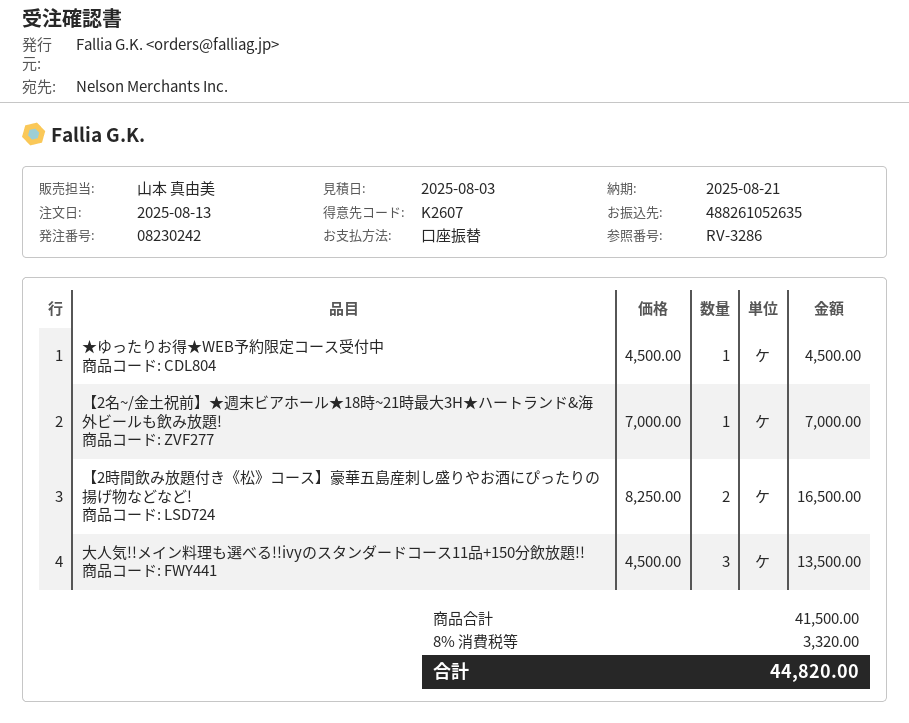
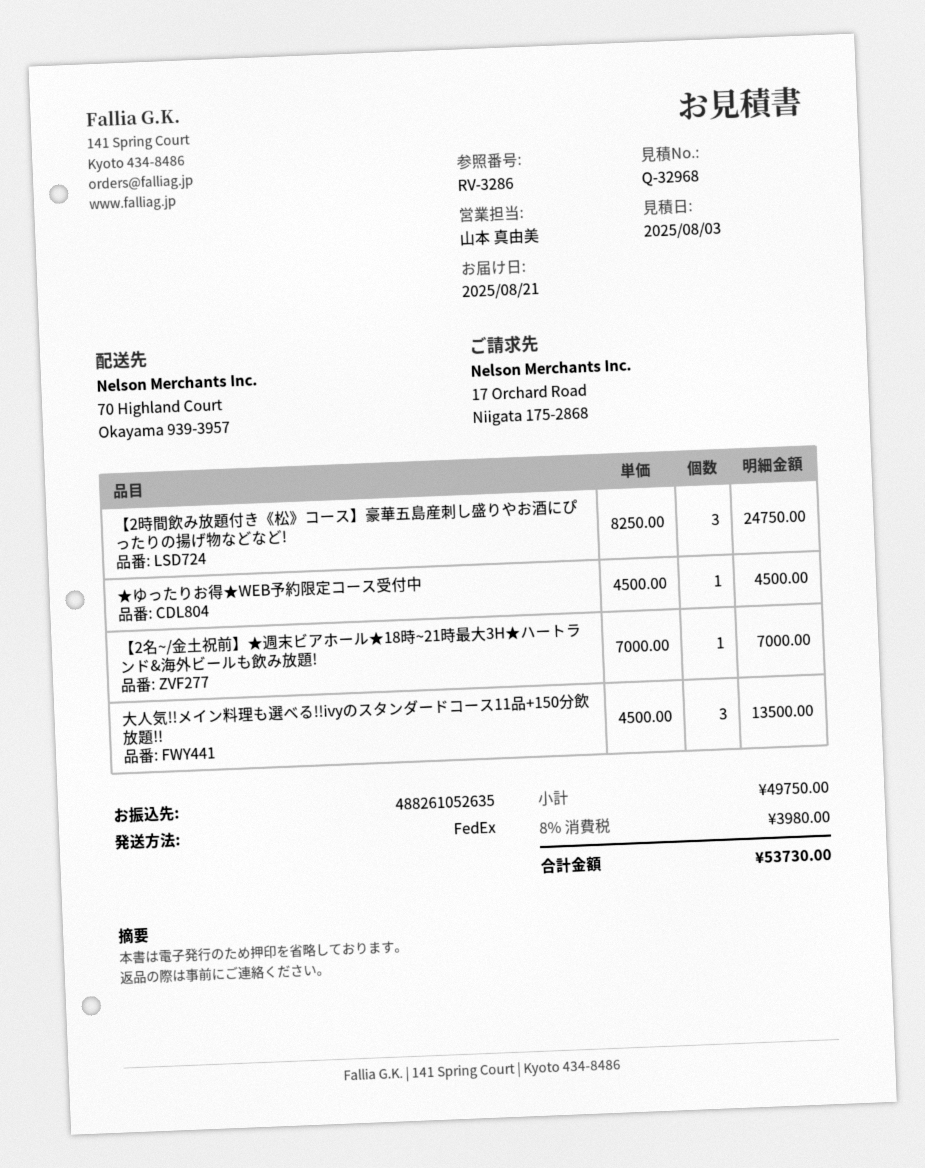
【2時間飲み放題付き《松》コース】豪華五島産刺し盛りやお酒にぴったりの揚げ物などなど!: 2 x 8250.00 = 16500.00 -> 3 x 8250.00 = 24750.00
subtotal: 41500.00 -> 49750.00
tax: 8% = 3320.00 -> 8% = 3980.00
total: 44820.00 -> 53730.00

